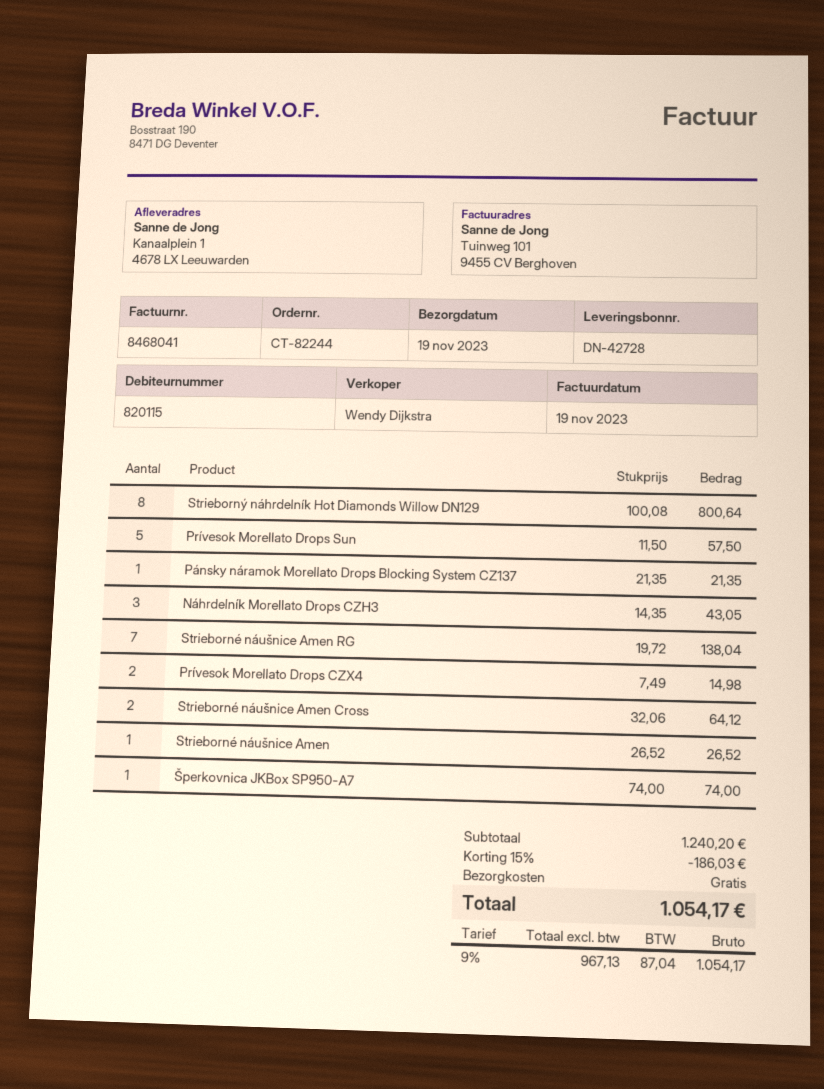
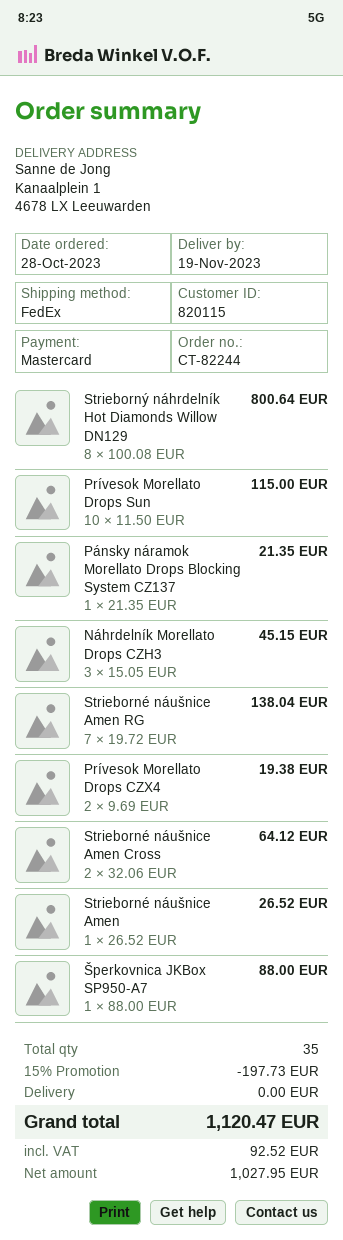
Prívesok Morellato Drops Sun: 5 x 11.50 = 57.50 -> 10 x 11.50 = 115.00
Náhrdelník Morellato Drops CZH3: 3 x 14.35 = 43.05 -> 3 x 15.05 = 45.15
Prívesok Morellato Drops CZX4: 2 x 7.49 = 14.98 -> 2 x 9.69 = 19.38
Šperkovnica JKBox SP950-A7: 1 x 74.00 = 74.00 -> 1 x 88.00 = 88.00
discount: 15% = 186.03 -> 15% = 197.73
net: 967.13 -> 1027.95
tax: 87.04 -> 92.52
total: 1054.17 -> 1120.47

